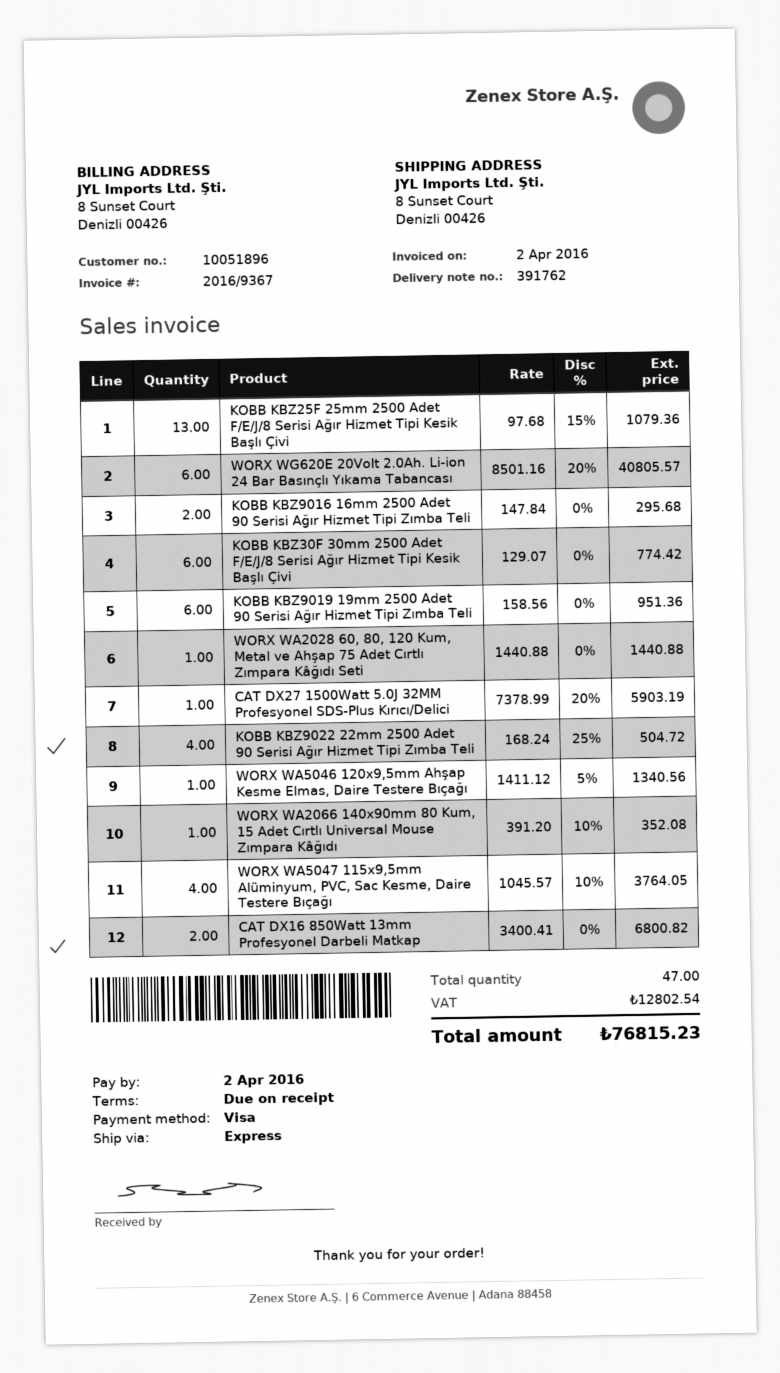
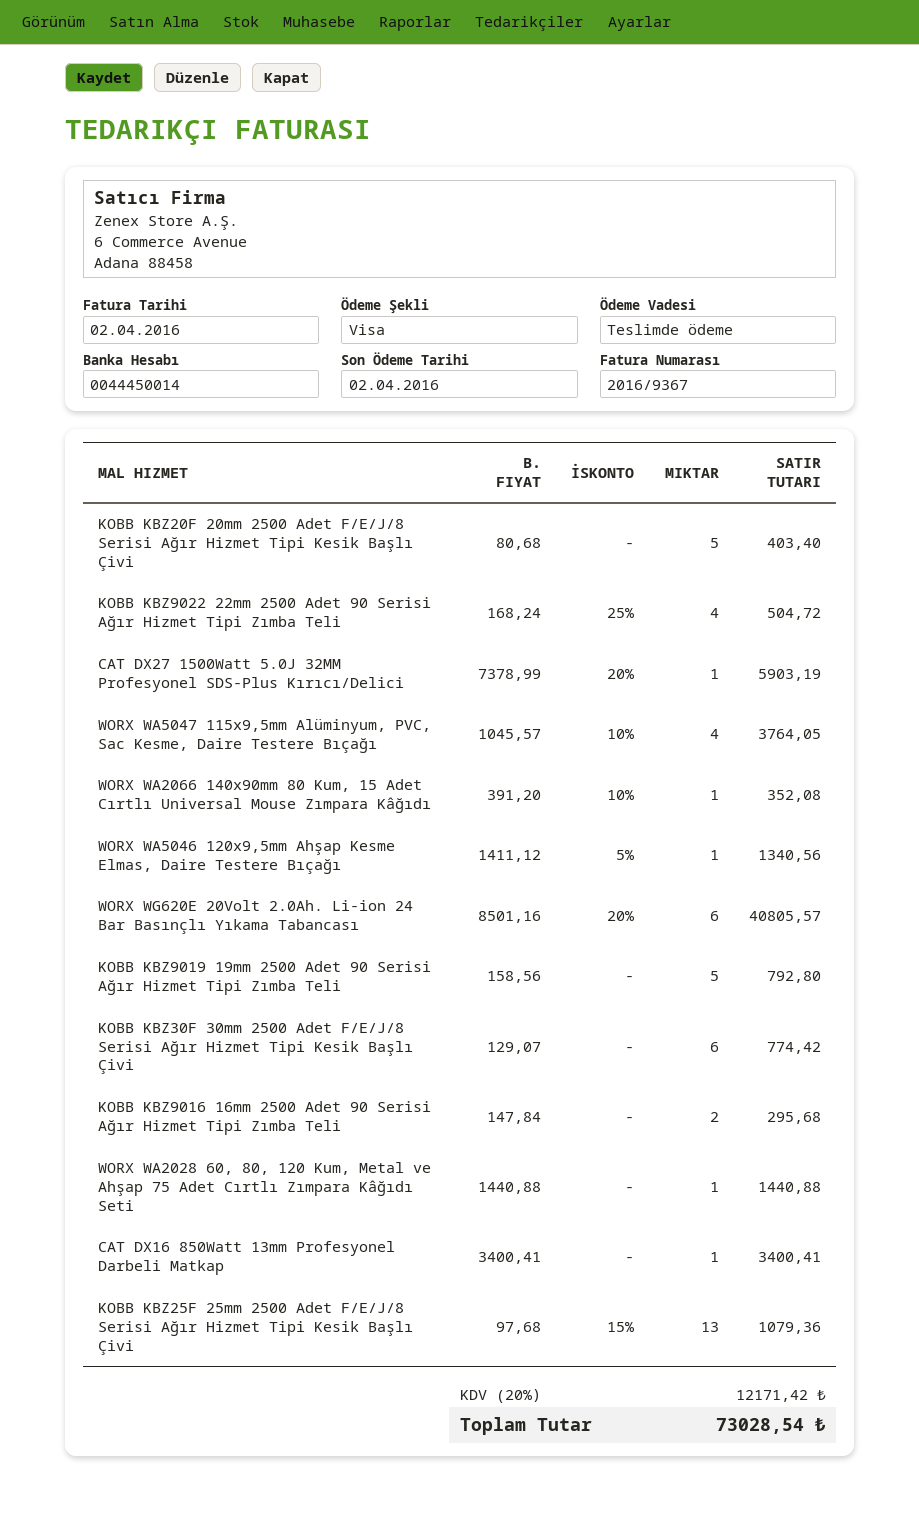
KOBB KBZ9019 19mm 2500 Adet 90 Serisi Ağır Hizmet Tipi Zımba Teli: 6 x 158.56 = 951.36 -> 5 x 158.56 = 792.80
CAT DX16 850Watt 13mm Profesyonel Darbeli Matkap: 2 x 3400.41 = 6800.82 -> 1 x 3400.41 = 3400.41
KOBB KBZ20F 20mm 2500 Adet F/E/J/8 Serisi Ağır Hizmet Tipi Kesik Başlı Çivi: none -> 5 x 80.68 = 403.40
tax: 12802.54 -> 12171.42
total: 76815.23 -> 73028.54

